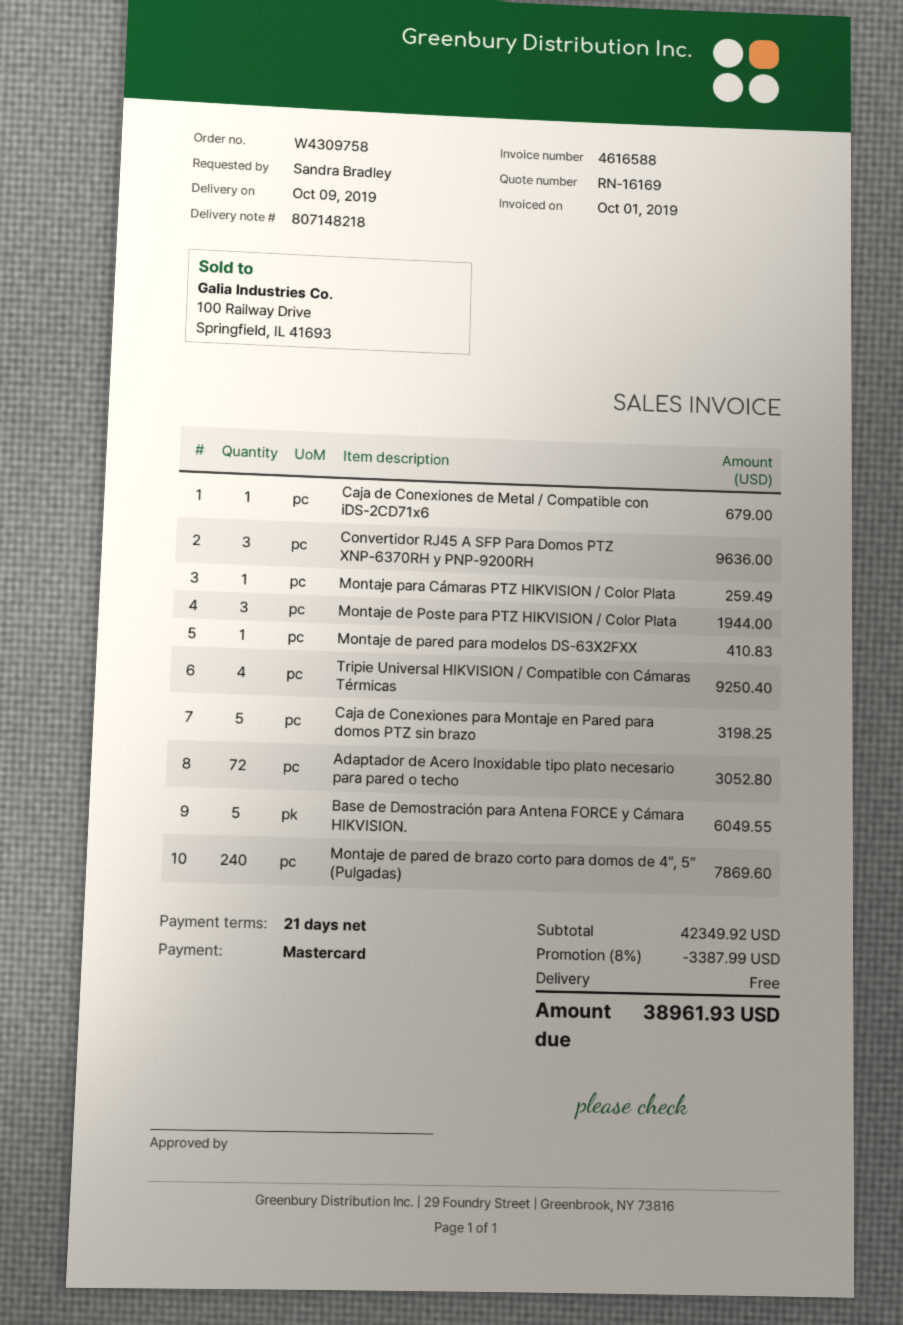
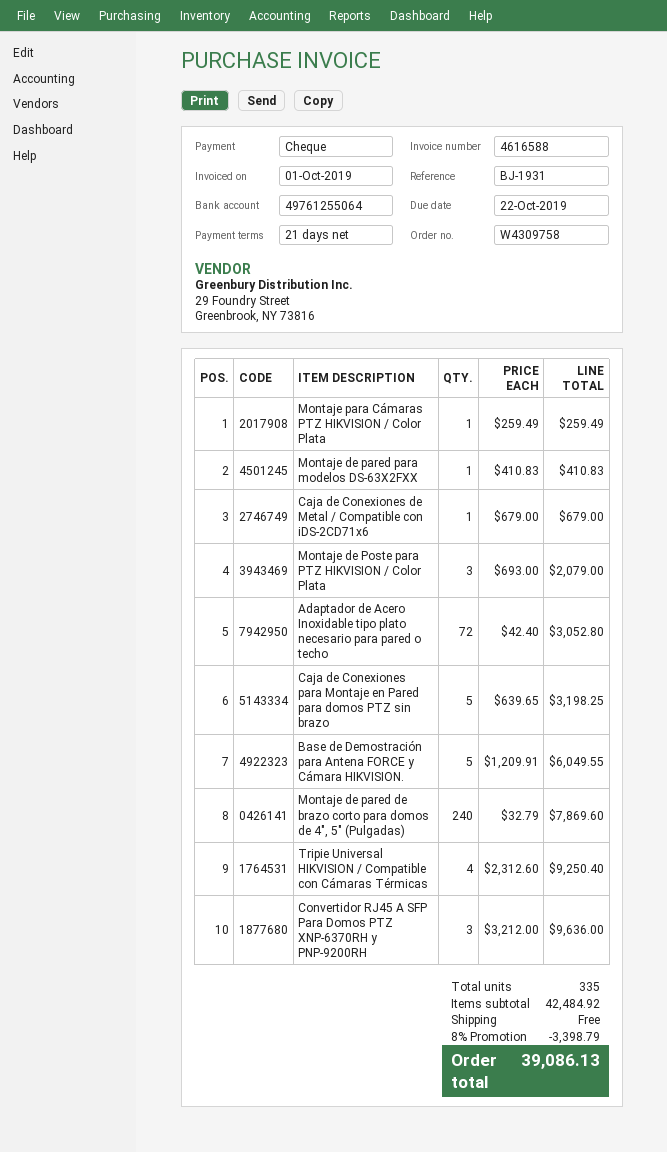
payment method: Mastercard -> cheque
Montaje de Poste para PTZ HIKVISION / Color Plata: 3 for 1944.00 -> 3 for 2079.00
subtotal: 42349.92 -> 42484.92
discount: 8% = 3387.99 -> 8% = 3398.79
total: 38961.93 -> 39086.13

